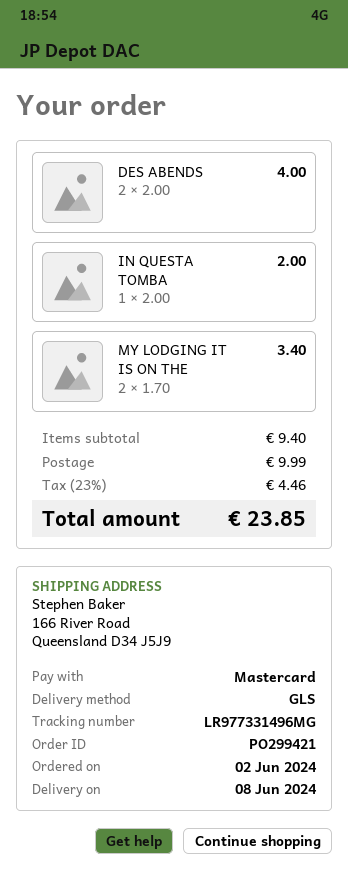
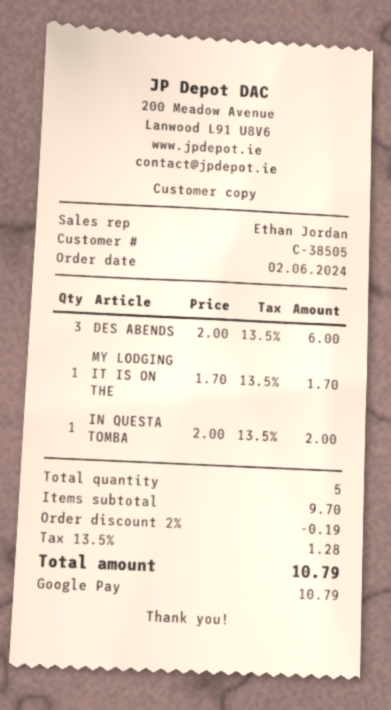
payment method: Mastercard -> Google Pay
DES ABENDS: 2 x 2.00 = 4.00 -> 3 x 2.00 = 6.00
MY LODGING IT IS ON THE: 2 x 1.70 = 3.40 -> 1 x 1.70 = 1.70
subtotal: 9.40 -> 9.70
discount: none -> 2% = 0.19
shipping: 9.99 -> none
tax: 23% = 4.46 -> 13.5% = 1.28
total: 23.85 -> 10.79

